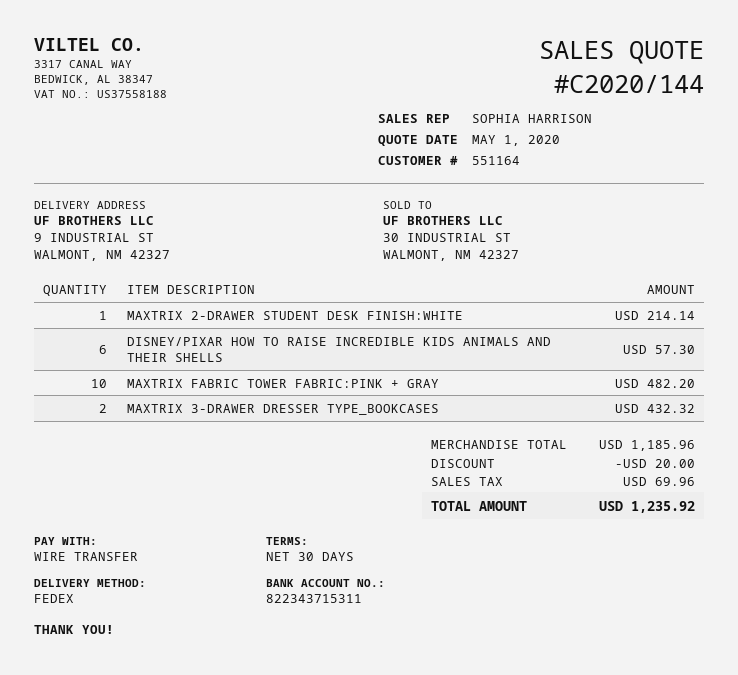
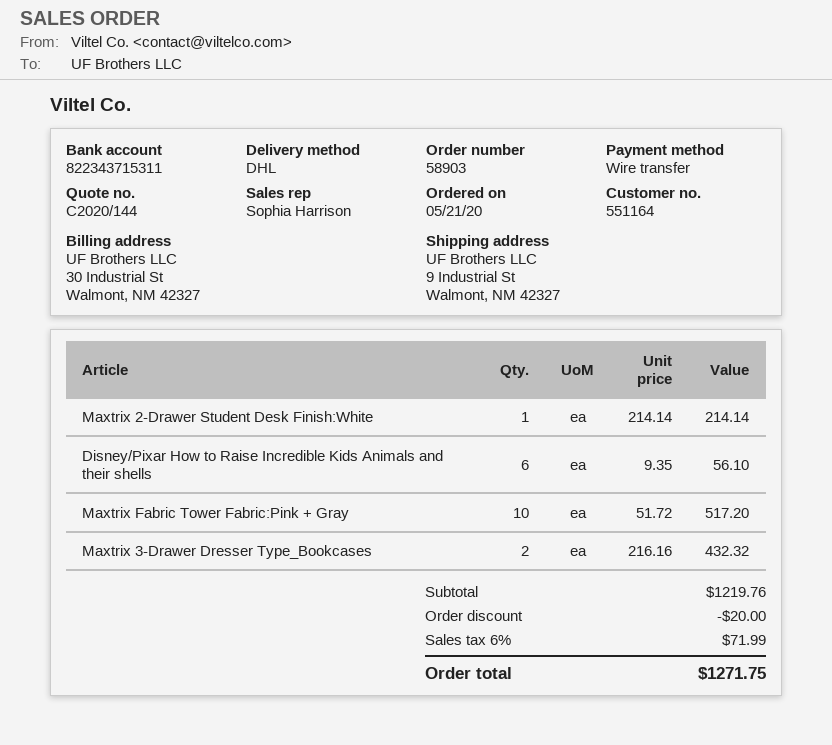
shipping method: FedEx -> DHL
DISNEY/PIXAR HOW TO RAISE INCREDIBLE KIDS ANIMALS AND THEIR SHELLS: 6 for 57.30 -> 6 for 56.10
MAXTRIX FABRIC TOWER FABRIC:PINK + GRAY: 10 for 482.20 -> 10 for 517.20
subtotal: 1185.96 -> 1219.76
tax: 69.96 -> 71.99
total: 1235.92 -> 1271.75

